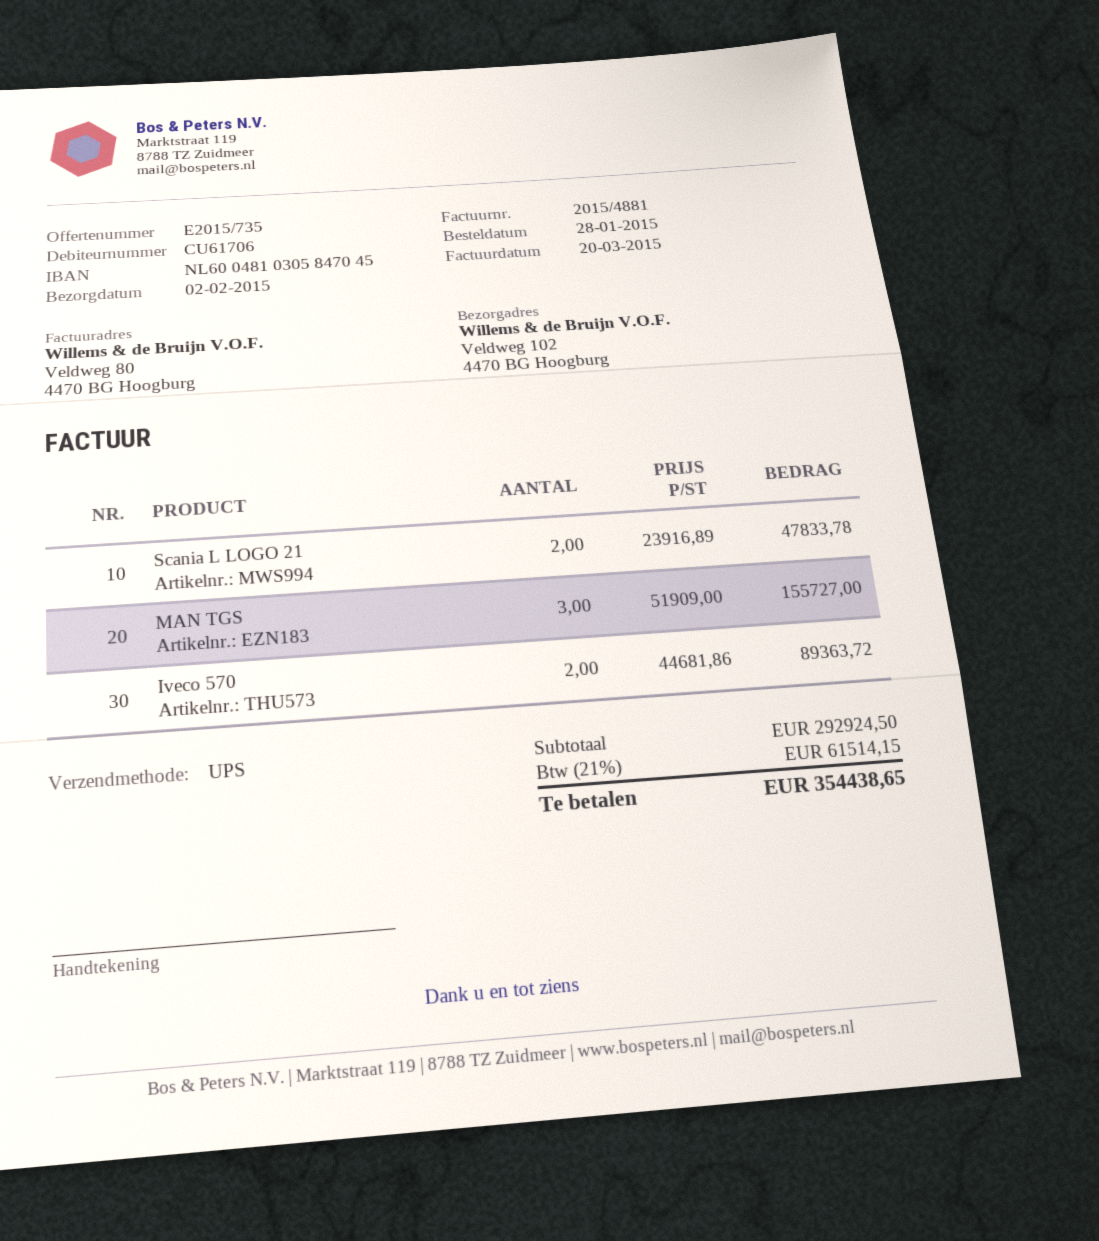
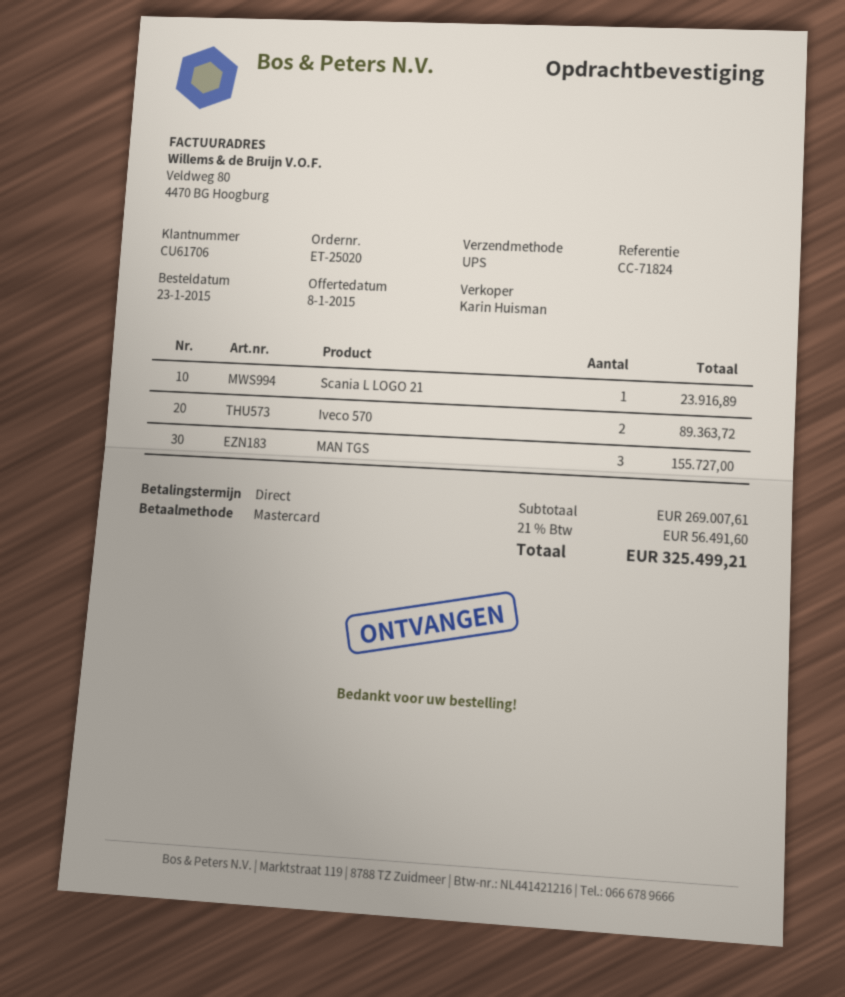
order date: 2015-01-28 -> 2015-01-23
Scania L LOGO 21: 2 for 47833.78 -> 1 for 23916.89
subtotal: 292924.50 -> 269007.61
tax: 21% = 61514.15 -> 21% = 56491.60
total: 354438.65 -> 325499.21

